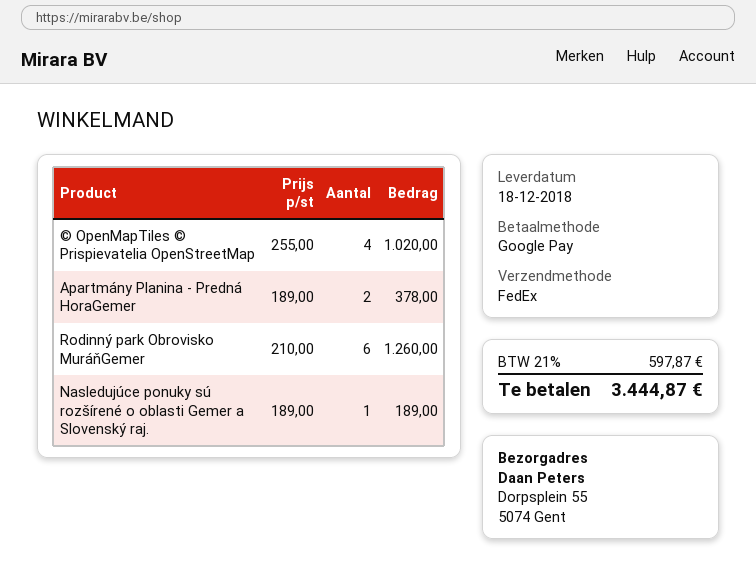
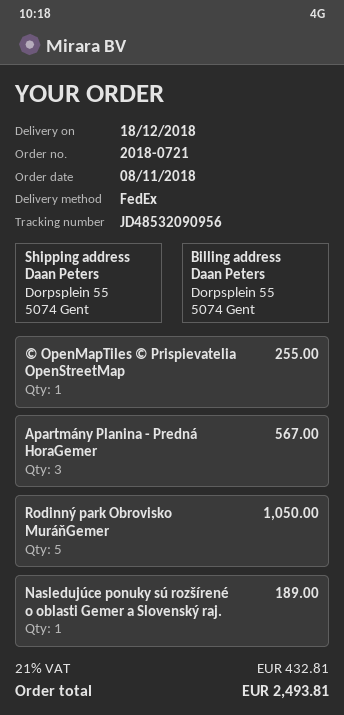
© OpenMapTiles © Prispievatelia OpenStreetMap: 4 for 1020.00 -> 1 for 255.00
Apartmány Planina - Predná HoraGemer: 2 for 378.00 -> 3 for 567.00
Rodinný park Obrovisko MuráňGemer: 6 for 1260.00 -> 5 for 1050.00
tax: 21% = 597.87 -> 21% = 432.81
total: 3444.87 -> 2493.81

